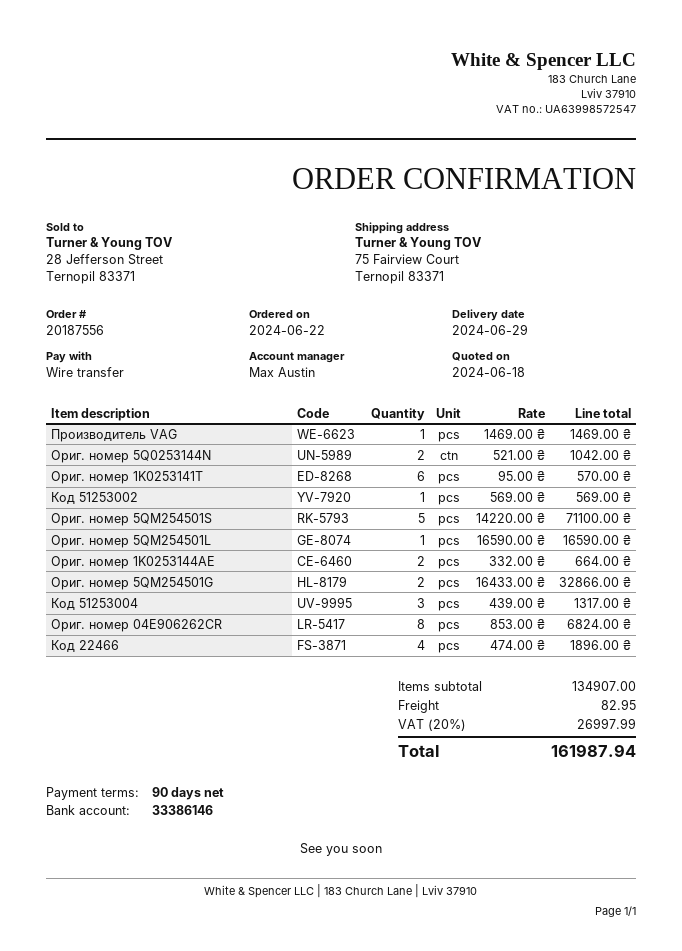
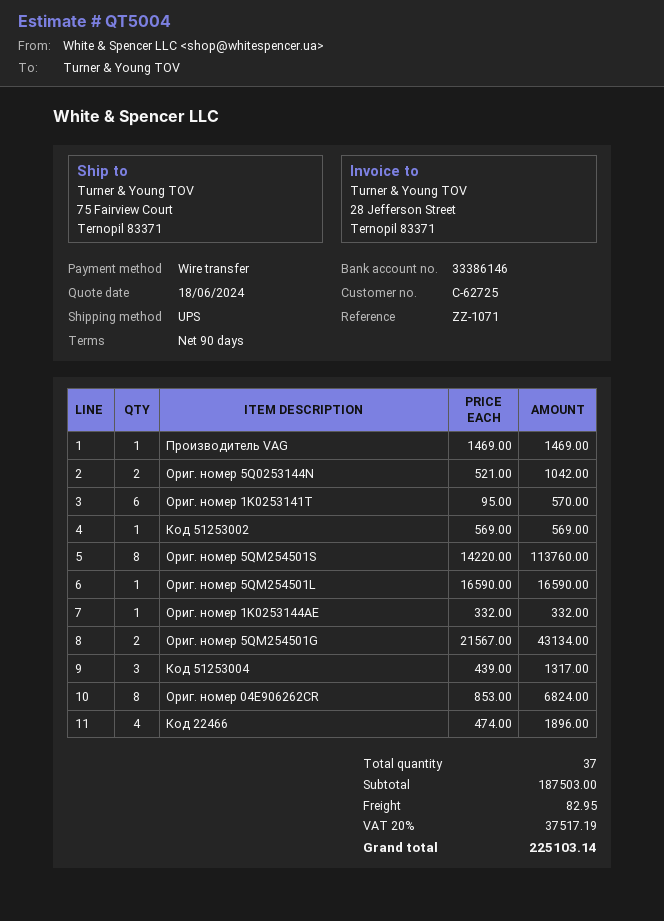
Ориг. номер 5QM254501S: 5 x 14220.00 = 71100.00 -> 8 x 14220.00 = 113760.00
Ориг. номер 1K0253144AE: 2 x 332.00 = 664.00 -> 1 x 332.00 = 332.00
Ориг. номер 5QM254501G: 2 x 16433.00 = 32866.00 -> 2 x 21567.00 = 43134.00
subtotal: 134907.00 -> 187503.00
tax: 20% = 26997.99 -> 20% = 37517.19
total: 161987.94 -> 225103.14

